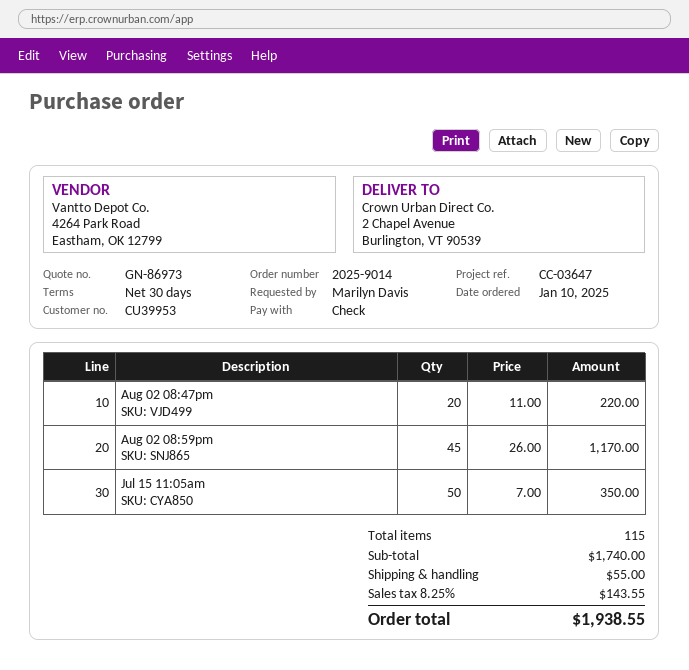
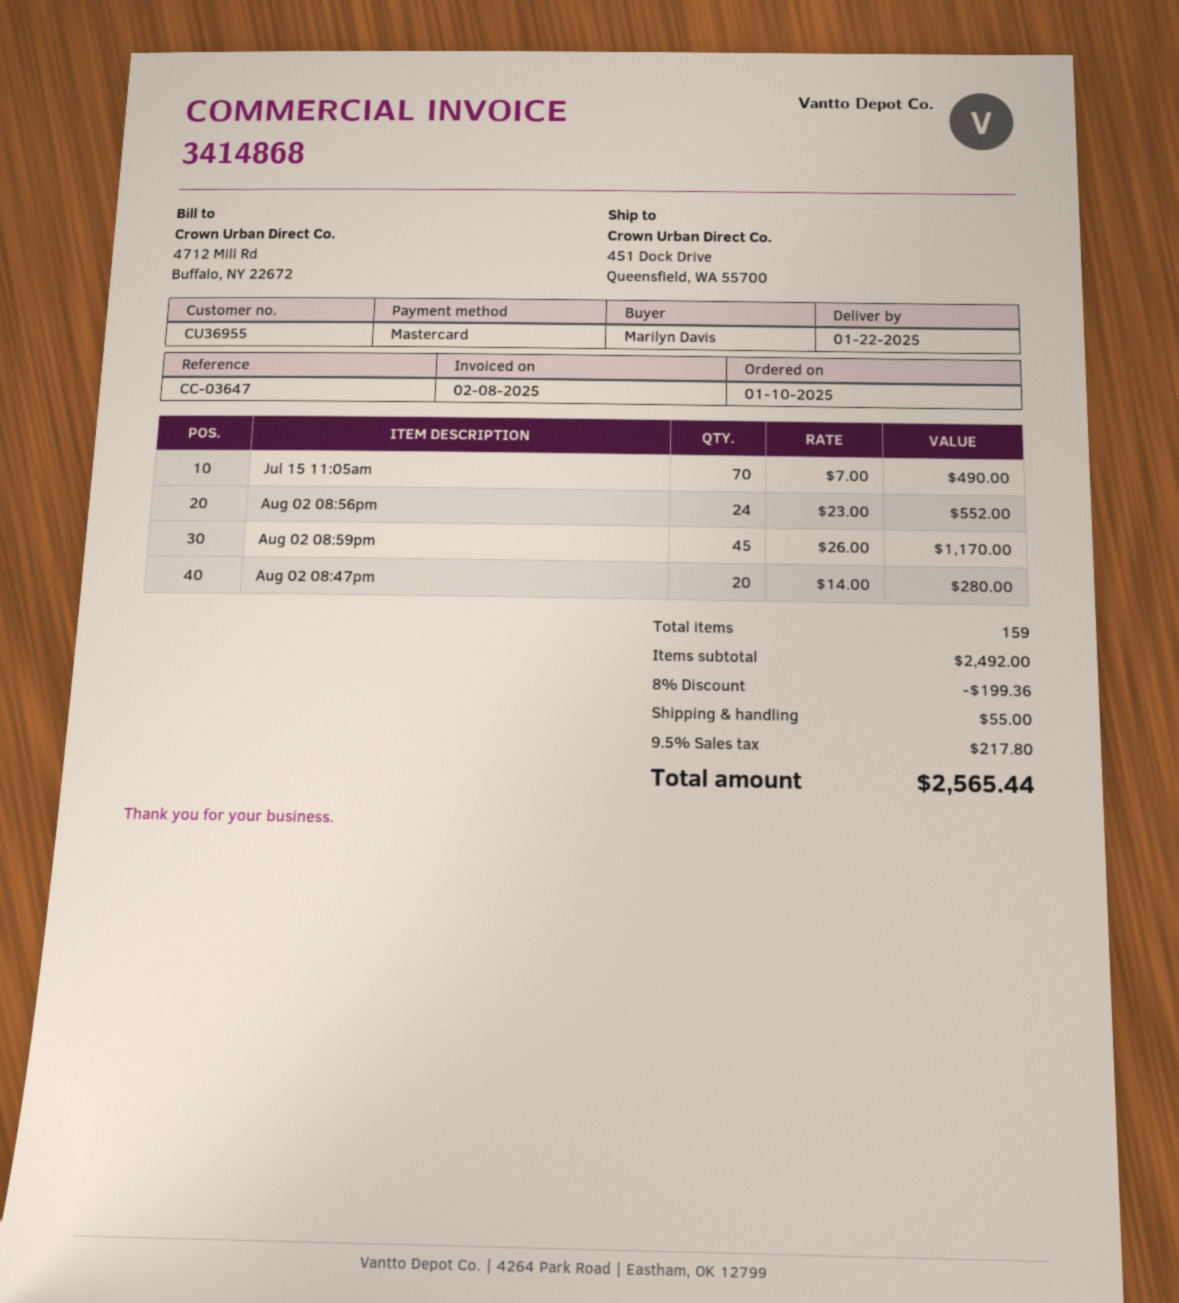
customer number: CU39953 -> CU36955
payment method: cheque -> Mastercard
ship to: 2 Chapel Avenue, Burlington, VT 90539 -> 451 Dock Drive, Queensfield, WA 55700
Aug 02 08:47pm: 20 x 11.00 = 220.00 -> 20 x 14.00 = 280.00
Jul 15 11:05am: 50 x 7.00 = 350.00 -> 70 x 7.00 = 490.00
Aug 02 08:56pm: none -> 24 x 23.00 = 552.00
total quantity: 115 -> 159
subtotal: 1740.00 -> 2492.00
discount: none -> 8% = 199.36
tax: 8.25% = 143.55 -> 9.5% = 217.80
total: 1938.55 -> 2565.44

